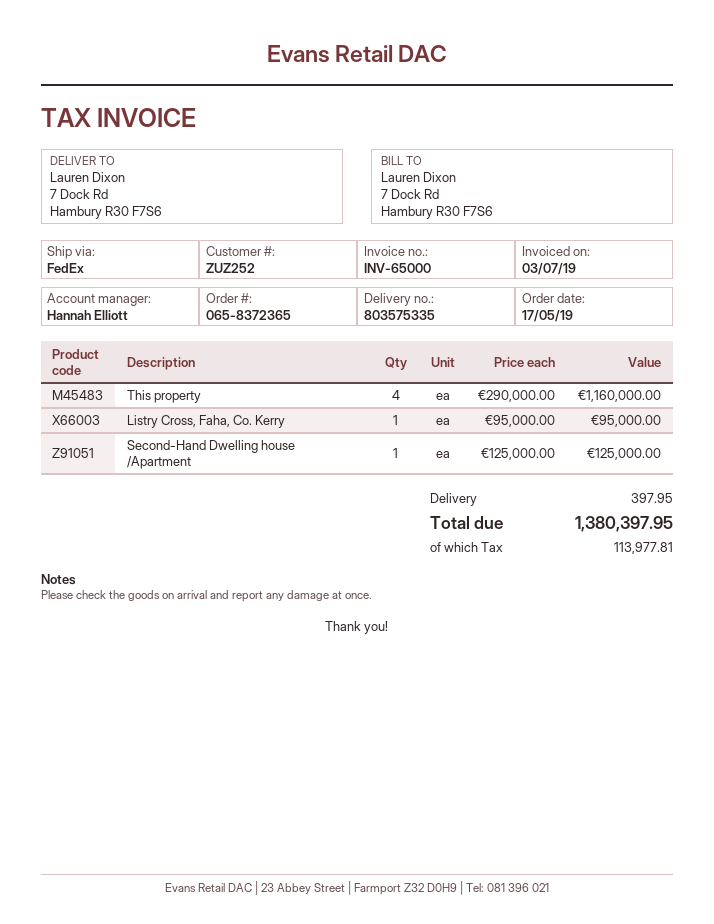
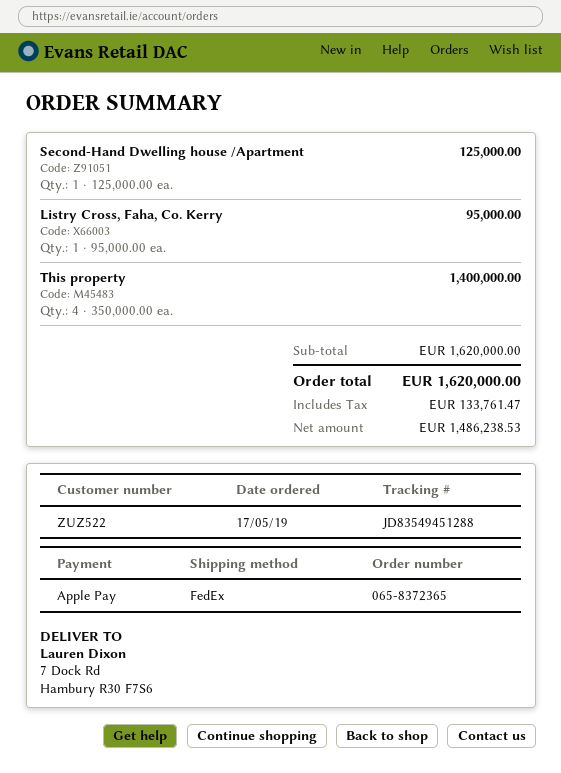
customer number: ZUZ252 -> ZUZ522
This property: 4 x 290000.00 = 1160000.00 -> 4 x 350000.00 = 1400000.00
shipping: 397.95 -> none
tax: 113977.81 -> 133761.47
total: 1380397.95 -> 1620000.00

